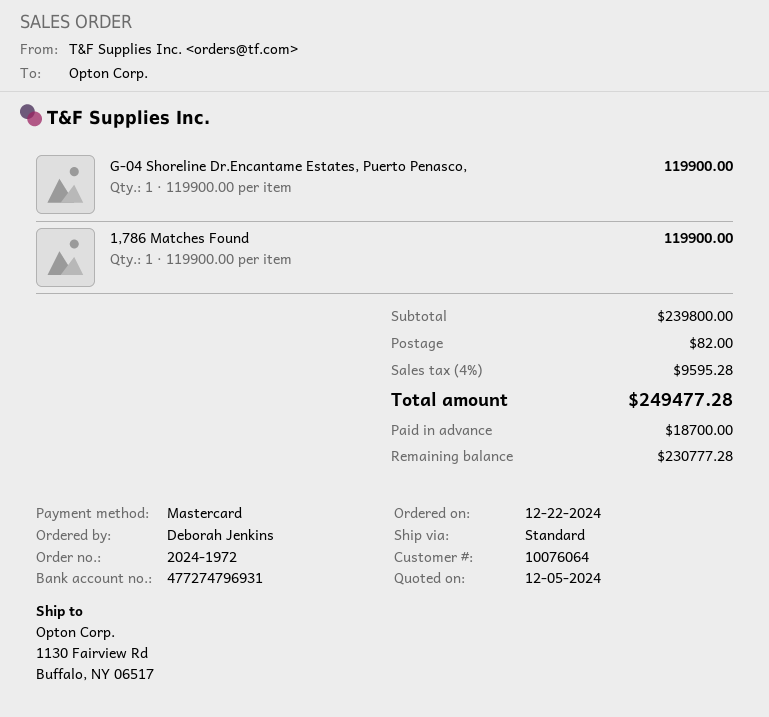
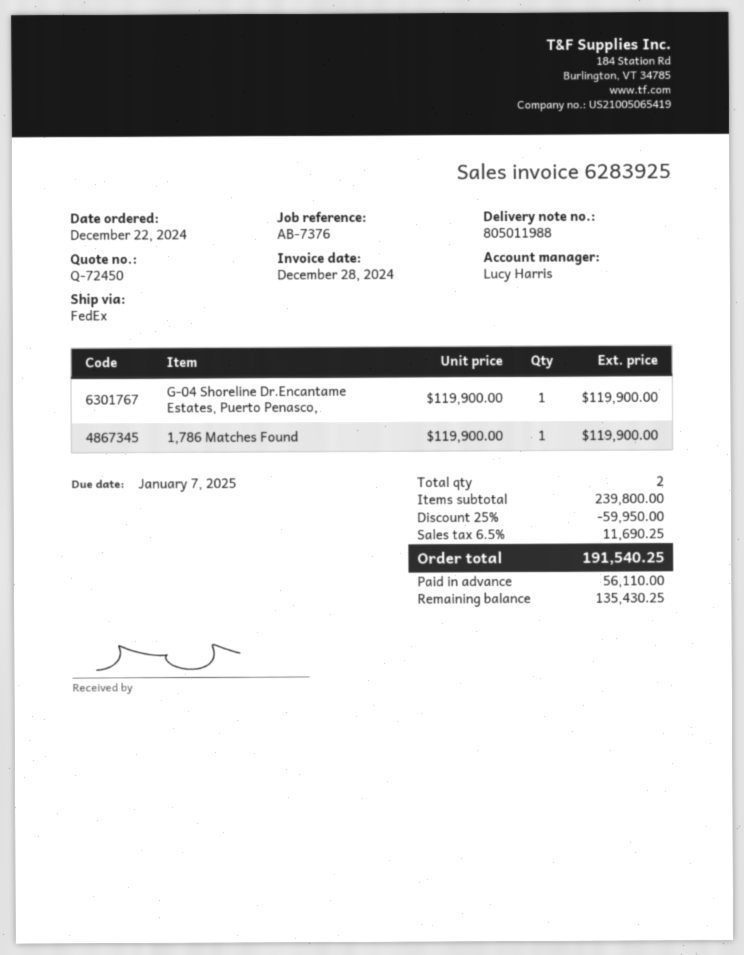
shipping method: standard -> FedEx
discount: none -> 25% = 59950.00
shipping: 82.00 -> none
tax: 4% = 9595.28 -> 6.5% = 11690.25
total: 249477.28 -> 191540.25
deposit: 18700.00 -> 56110.00
balance: 230777.28 -> 135430.25

